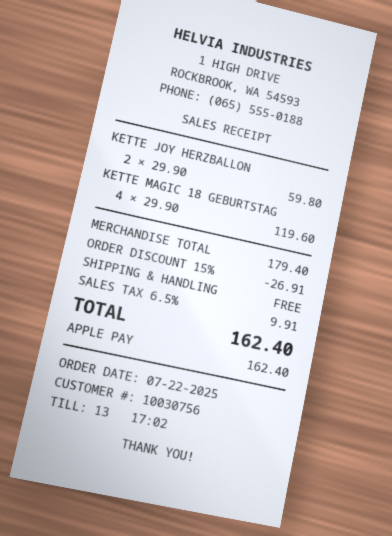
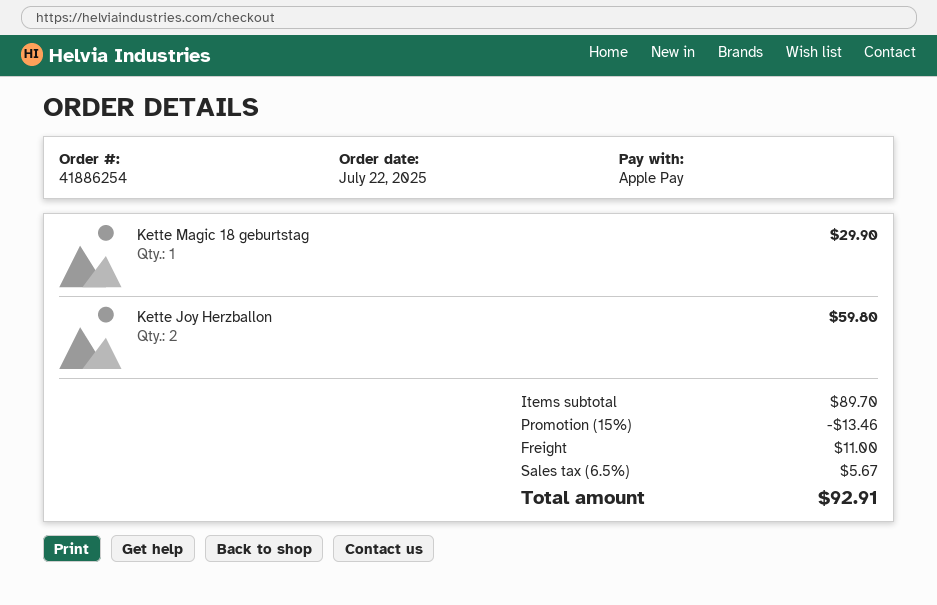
KETTE MAGIC 18 GEBURTSTAG: 4 for 119.60 -> 1 for 29.90
subtotal: 179.40 -> 89.70
discount: 15% = 26.91 -> 15% = 13.46
shipping: 0.00 -> 11.00
tax: 6.5% = 9.91 -> 6.5% = 5.67
total: 162.40 -> 92.91

